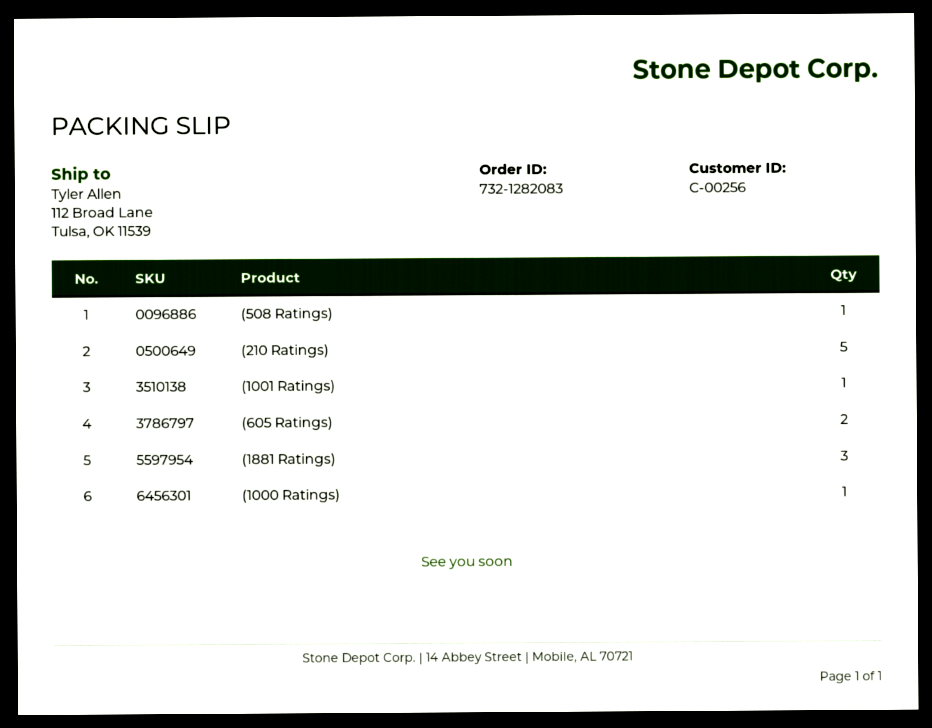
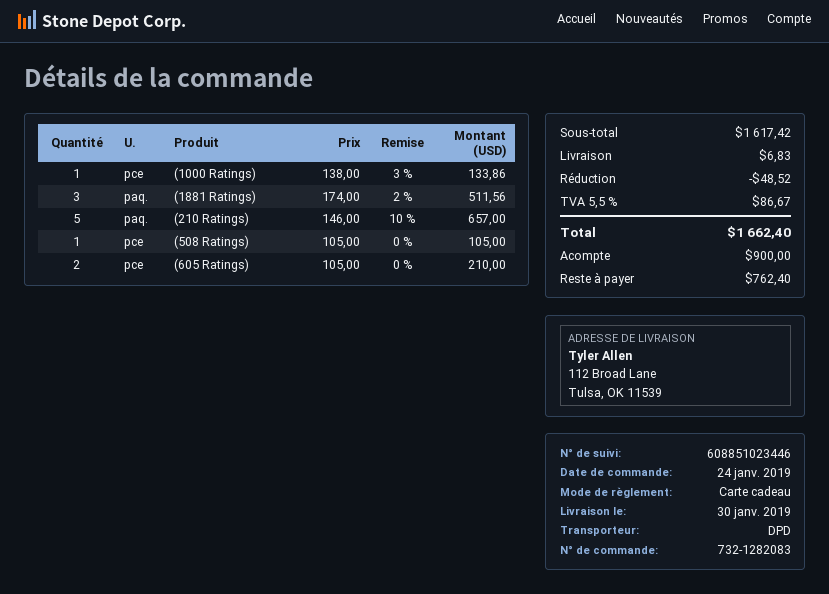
(1001 Ratings): 1 -> none

